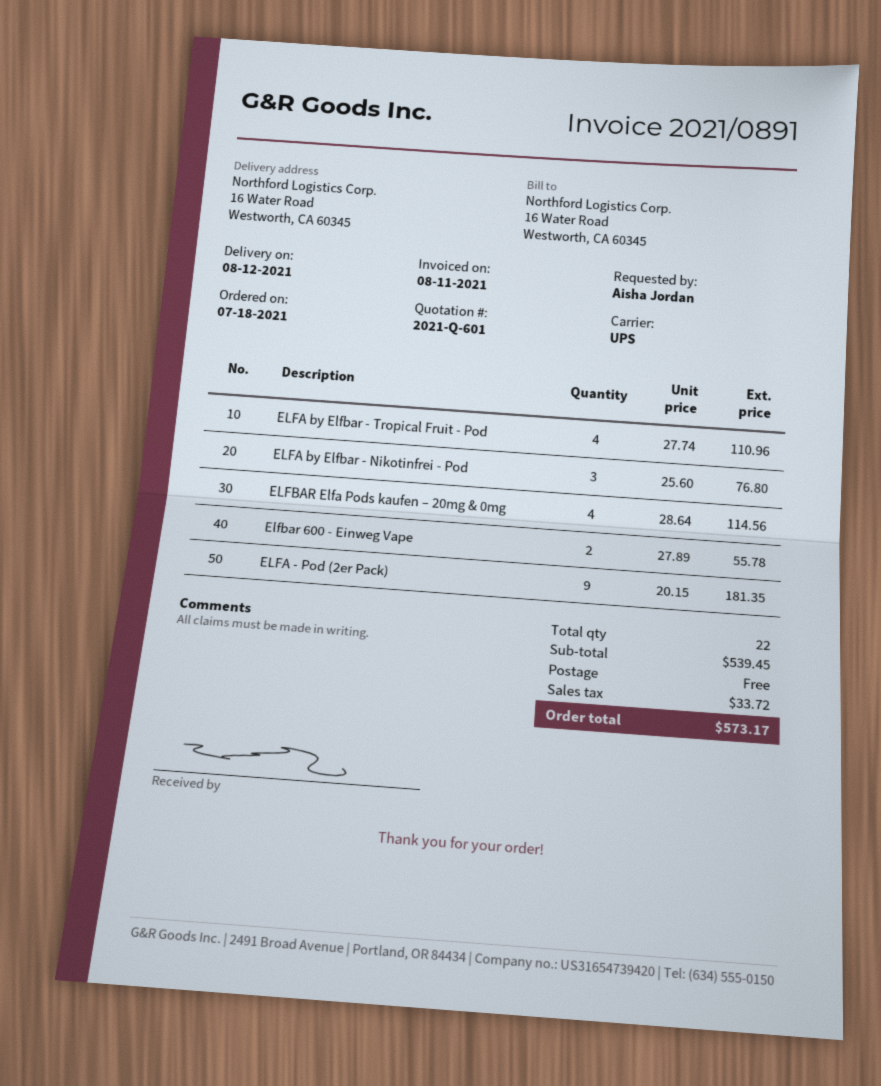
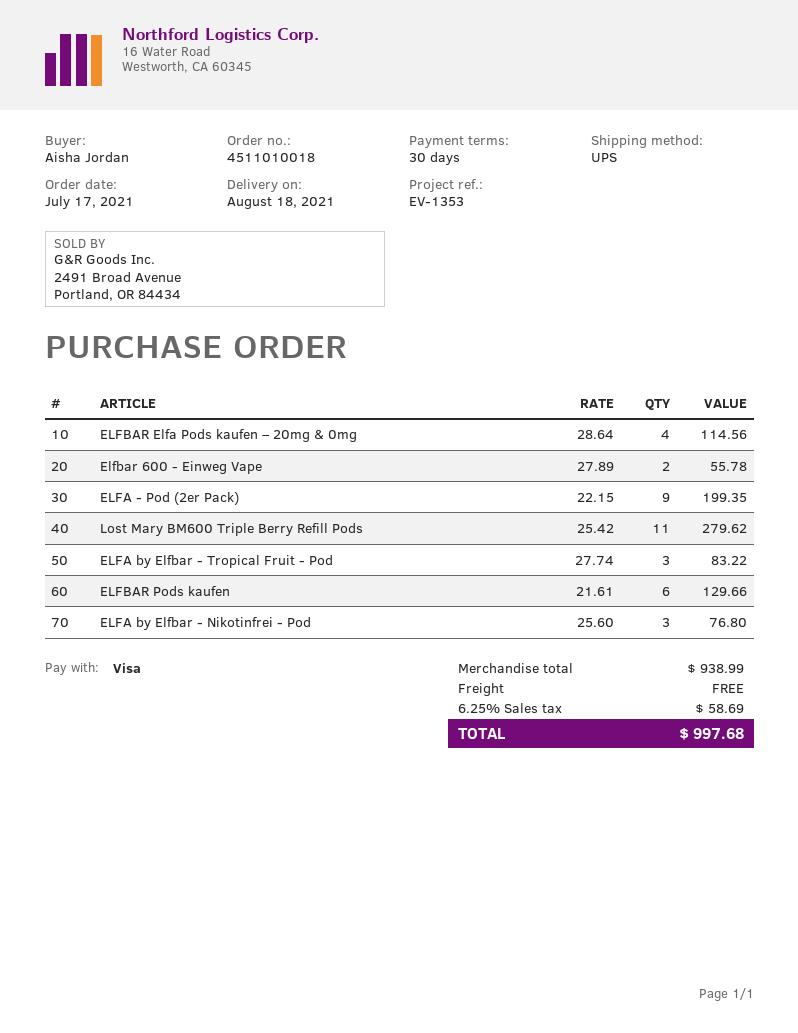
order date: 2021-07-18 -> 2021-07-17
delivery date: 2021-08-12 -> 2021-08-18
ELFA by Elfbar - Tropical Fruit - Pod: 4 x 27.74 = 110.96 -> 3 x 27.74 = 83.22
ELFA - Pod (2er Pack): 9 x 20.15 = 181.35 -> 9 x 22.15 = 199.35
Lost Mary BM600 Triple Berry Refill Pods: none -> 11 x 25.42 = 279.62
ELFBAR Pods kaufen: none -> 6 x 21.61 = 129.66
subtotal: 539.45 -> 938.99
tax: 33.72 -> 58.69
total: 573.17 -> 997.68

